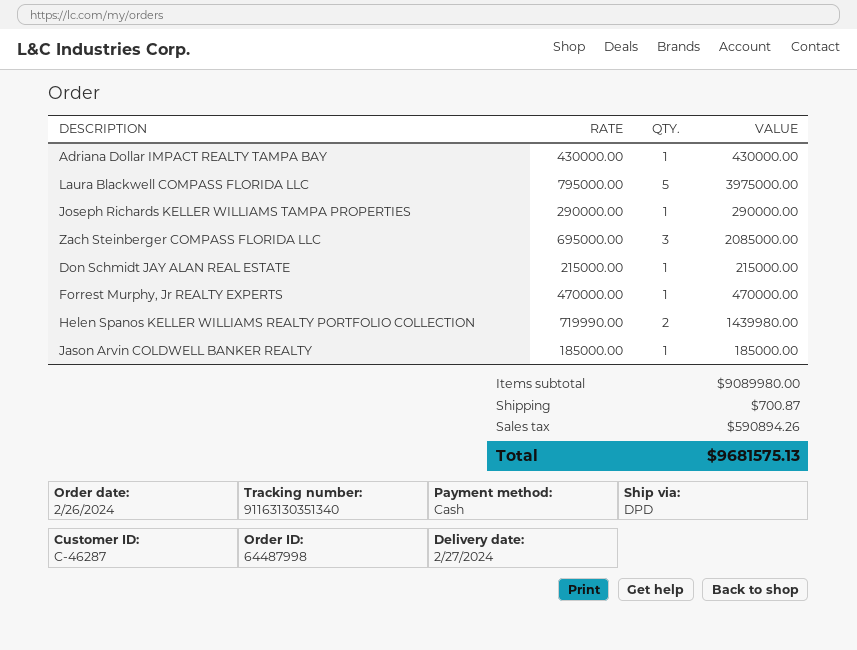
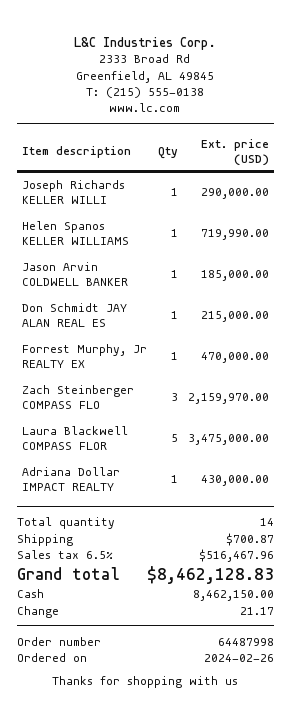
Laura Blackwell COMPASS FLORIDA LLC: 5 for 3975000.00 -> 5 for 3475000.00
Zach Steinberger COMPASS FLORIDA LLC: 3 for 2085000.00 -> 3 for 2159970.00
Helen Spanos KELLER WILLIAMS REALTY PORTFOLIO COLLECTION: 2 for 1439980.00 -> 1 for 719990.00
tax: 590894.26 -> 516467.96
total: 9681575.13 -> 8462128.83

